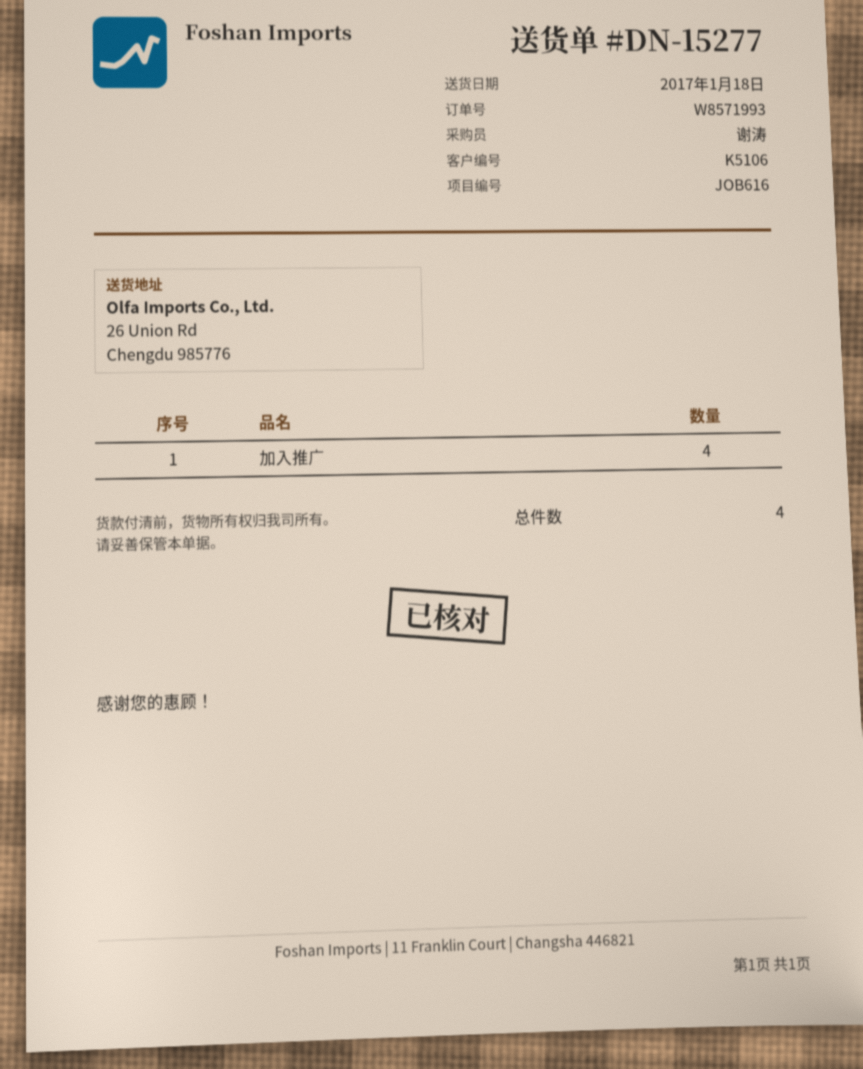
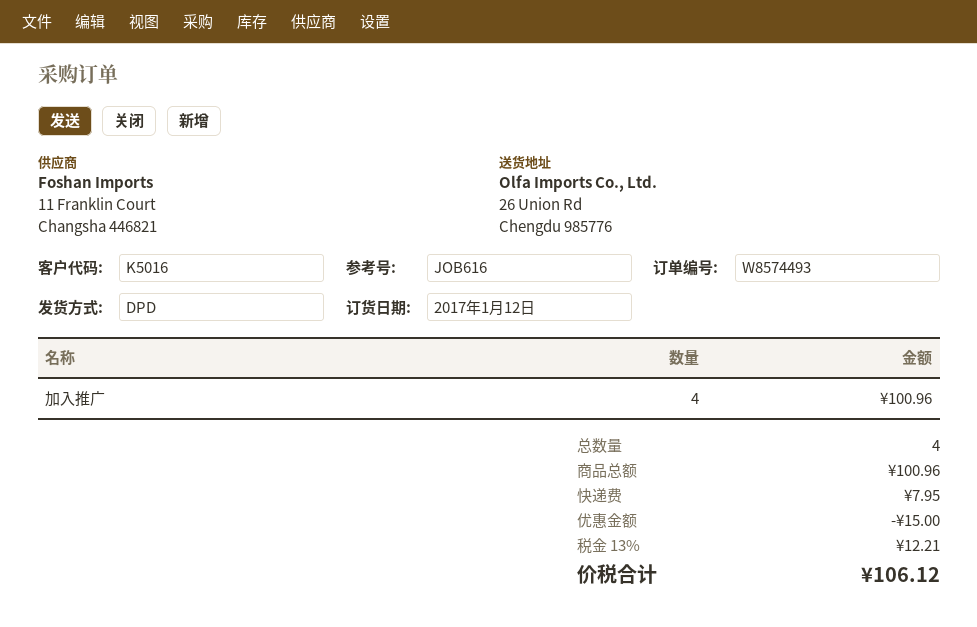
order number: W8571993 -> W8574493
customer number: K5106 -> K5016

